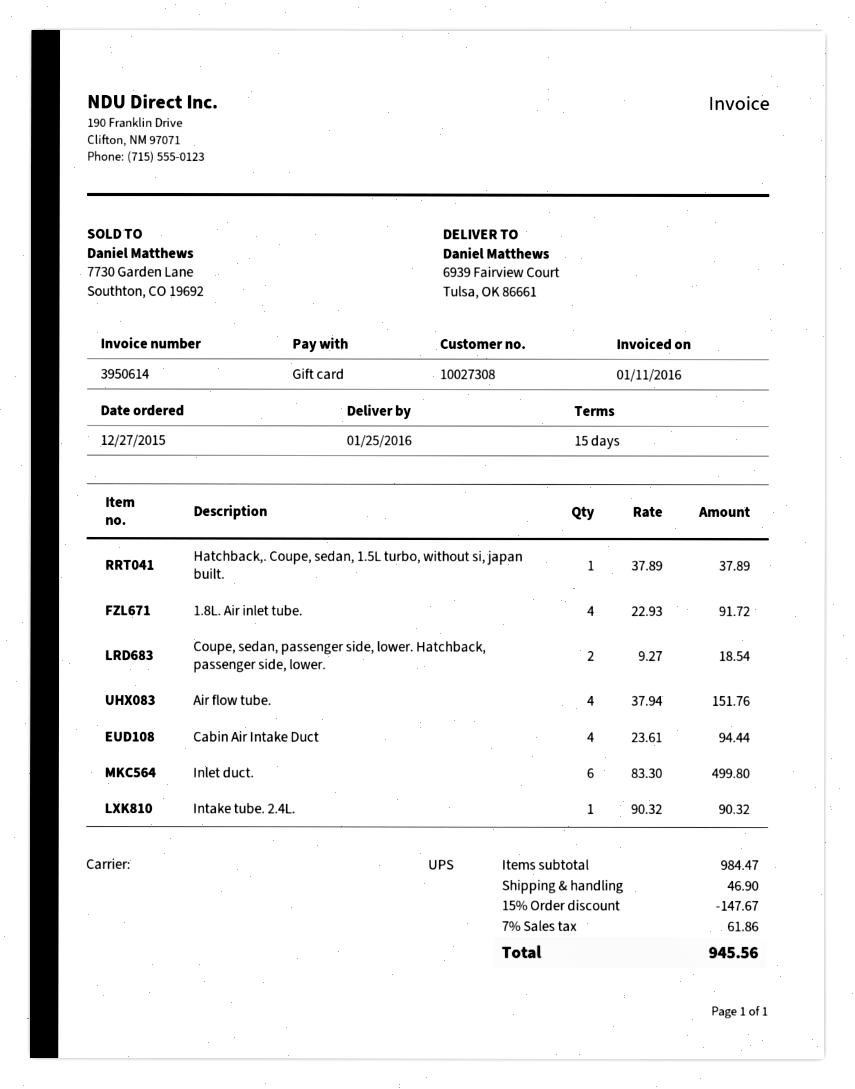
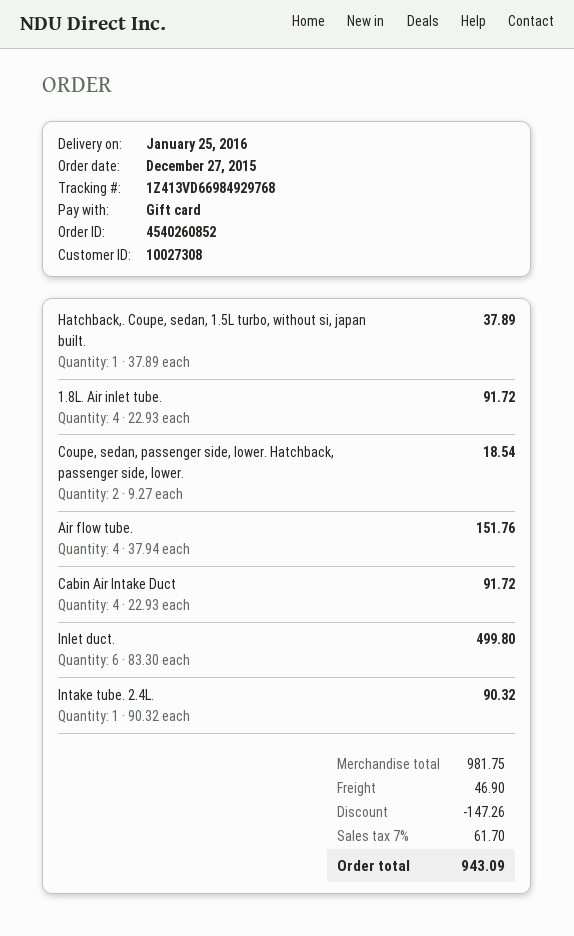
Cabin Air Intake Duct: 4 x 23.61 = 94.44 -> 4 x 22.93 = 91.72
subtotal: 984.47 -> 981.75
discount: 147.67 -> 147.26
tax: 7% = 61.86 -> 7% = 61.70
total: 945.56 -> 943.09

